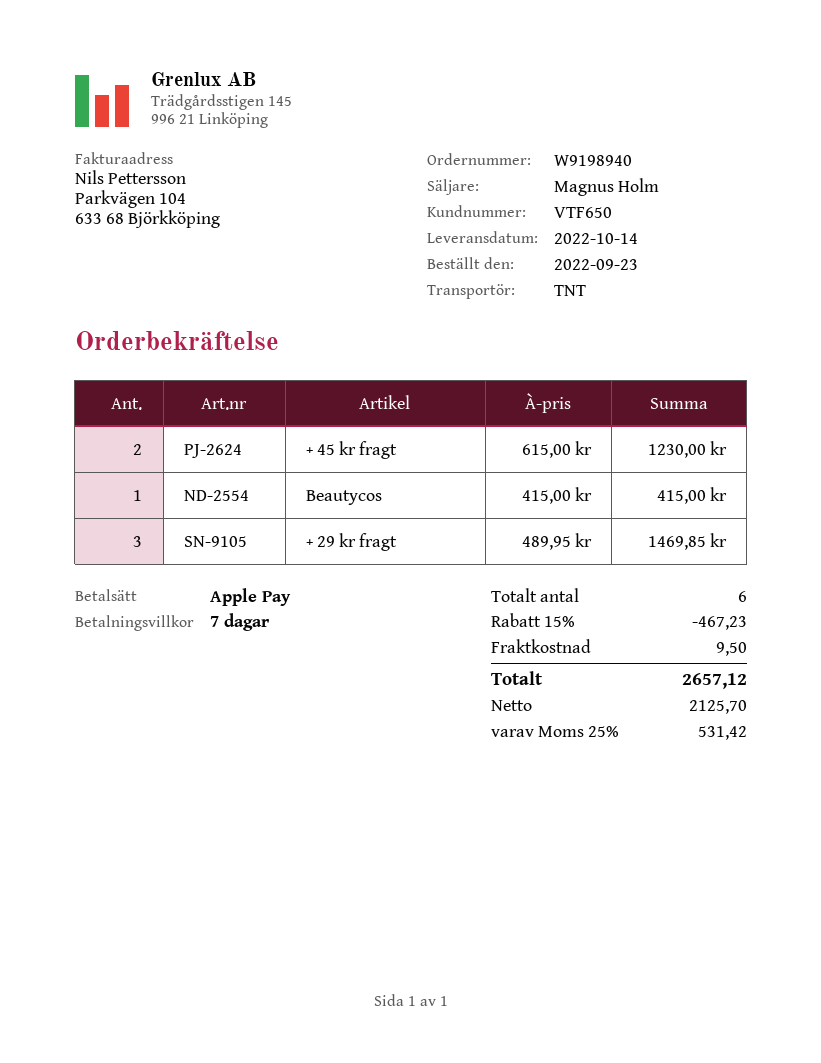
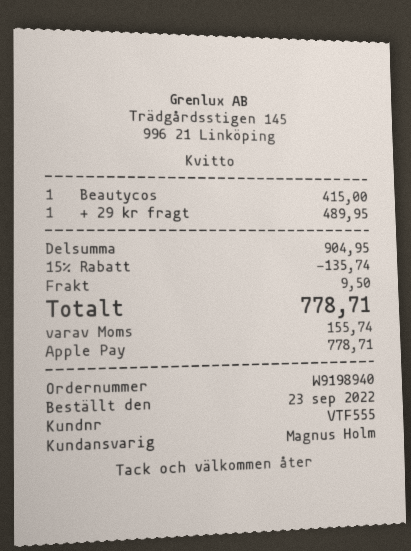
customer number: VTF650 -> VTF555
+ 45 kr fragt: 2 x 615.00 = 1230.00 -> none
+ 29 kr fragt: 3 x 489.95 = 1469.85 -> 1 x 489.95 = 489.95
discount: 15% = 467.23 -> 15% = 135.74
tax: 531.42 -> 155.74
total: 2657.12 -> 778.71

